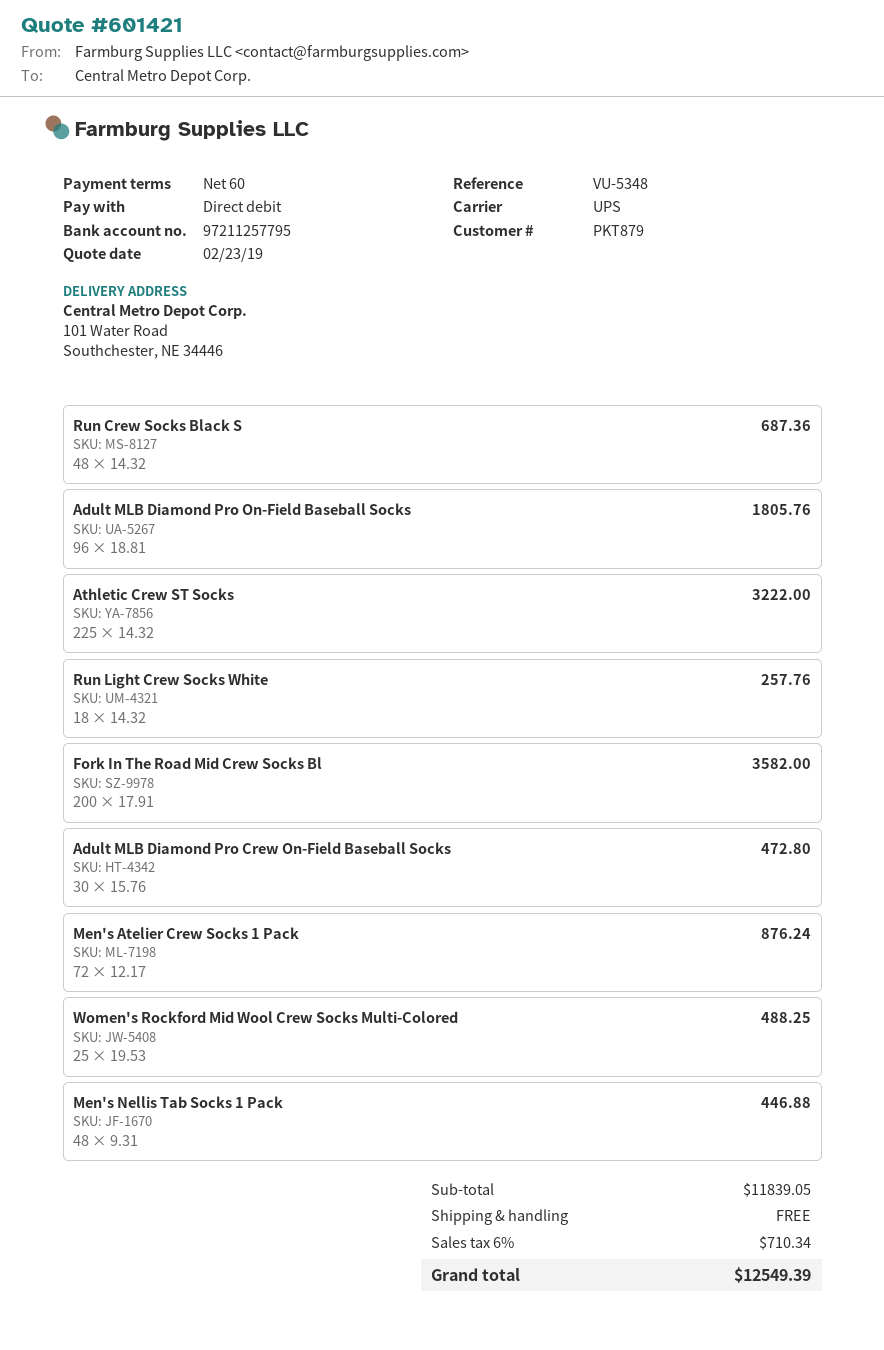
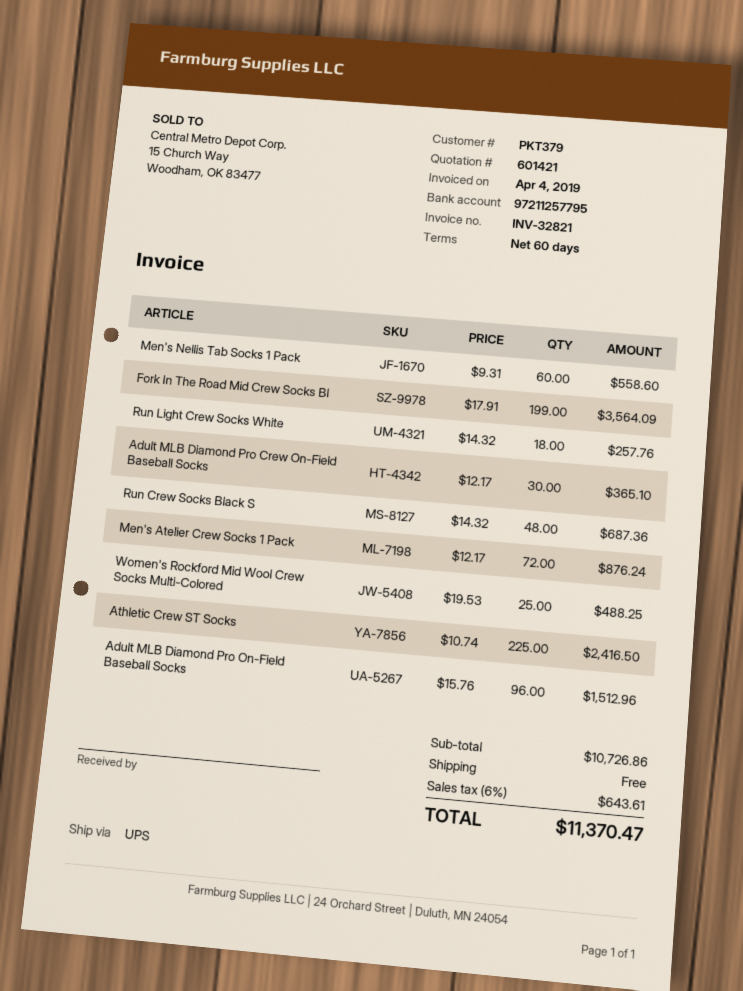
customer number: PKT879 -> PKT379
Adult MLB Diamond Pro On-Field Baseball Socks: 96 x 18.81 = 1805.76 -> 96 x 15.76 = 1512.96
Athletic Crew ST Socks: 225 x 14.32 = 3222.00 -> 225 x 10.74 = 2416.50
Fork In The Road Mid Crew Socks Bl: 200 x 17.91 = 3582.00 -> 199 x 17.91 = 3564.09
Adult MLB Diamond Pro Crew On-Field Baseball Socks: 30 x 15.76 = 472.80 -> 30 x 12.17 = 365.10
Men's Nellis Tab Socks 1 Pack: 48 x 9.31 = 446.88 -> 60 x 9.31 = 558.60
subtotal: 11839.05 -> 10726.86
tax: 6% = 710.34 -> 6% = 643.61
total: 12549.39 -> 11370.47

